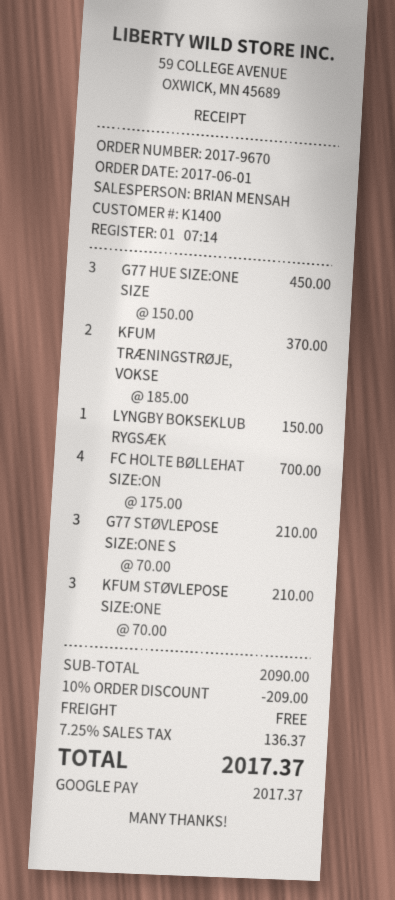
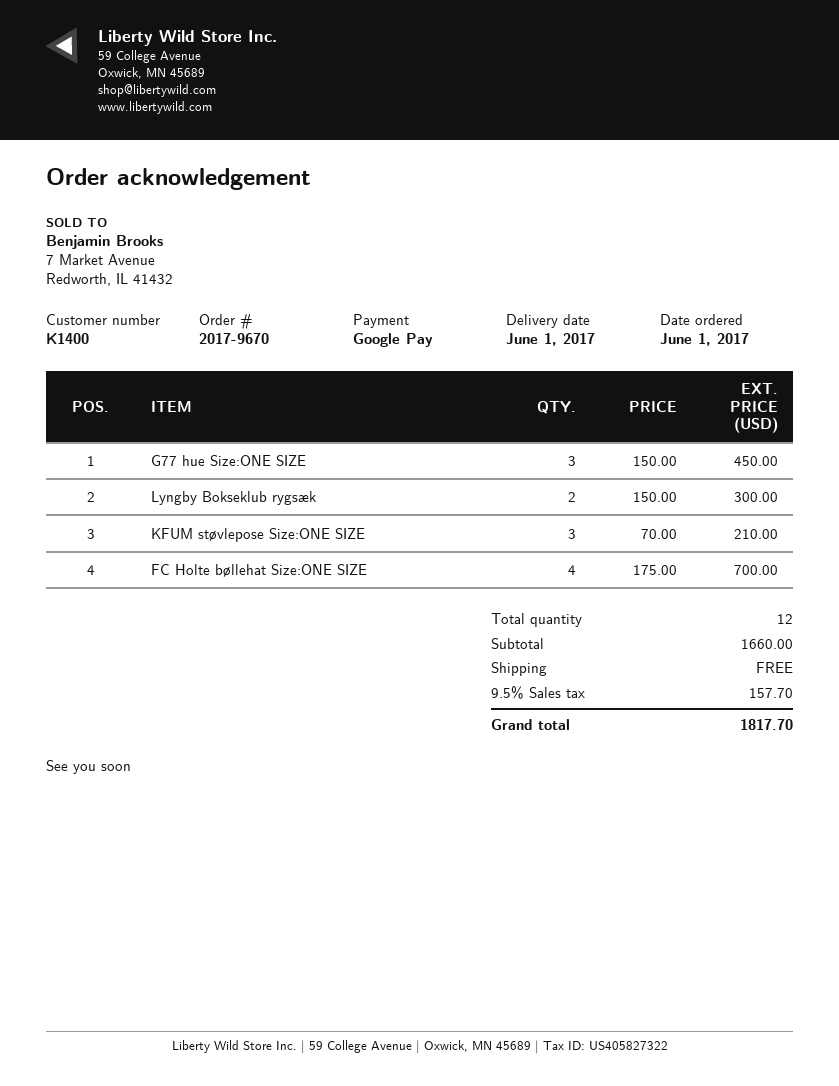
KFUM TRÆNINGSTRØJE, VOKSE: 2 x 185.00 = 370.00 -> none
LYNGBY BOKSEKLUB RYGSÆK: 1 x 150.00 = 150.00 -> 2 x 150.00 = 300.00
G77 STØVLEPOSE SIZE:ONE S: 3 x 70.00 = 210.00 -> none
subtotal: 2090.00 -> 1660.00
discount: 10% = 209.00 -> none
tax: 7.25% = 136.37 -> 9.5% = 157.70
total: 2017.37 -> 1817.70

